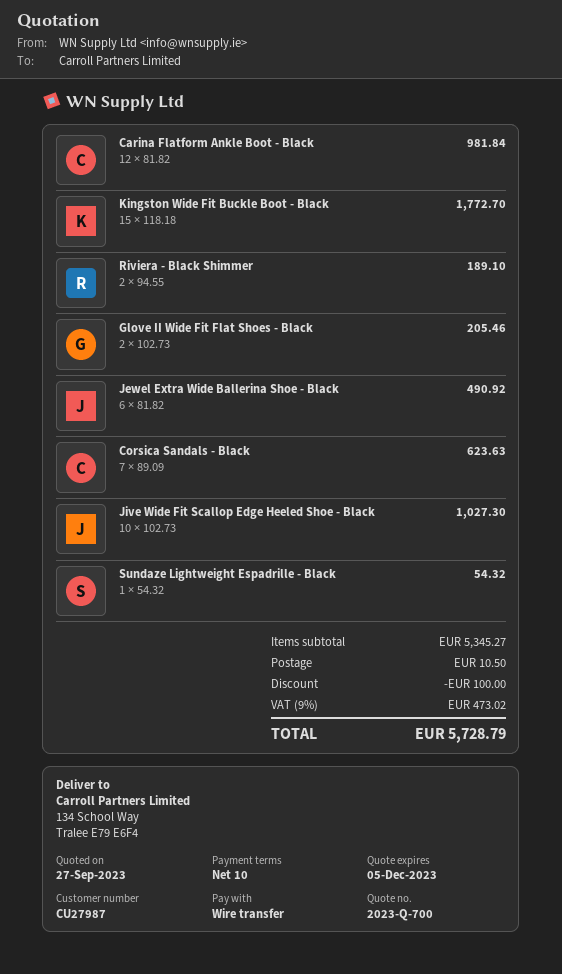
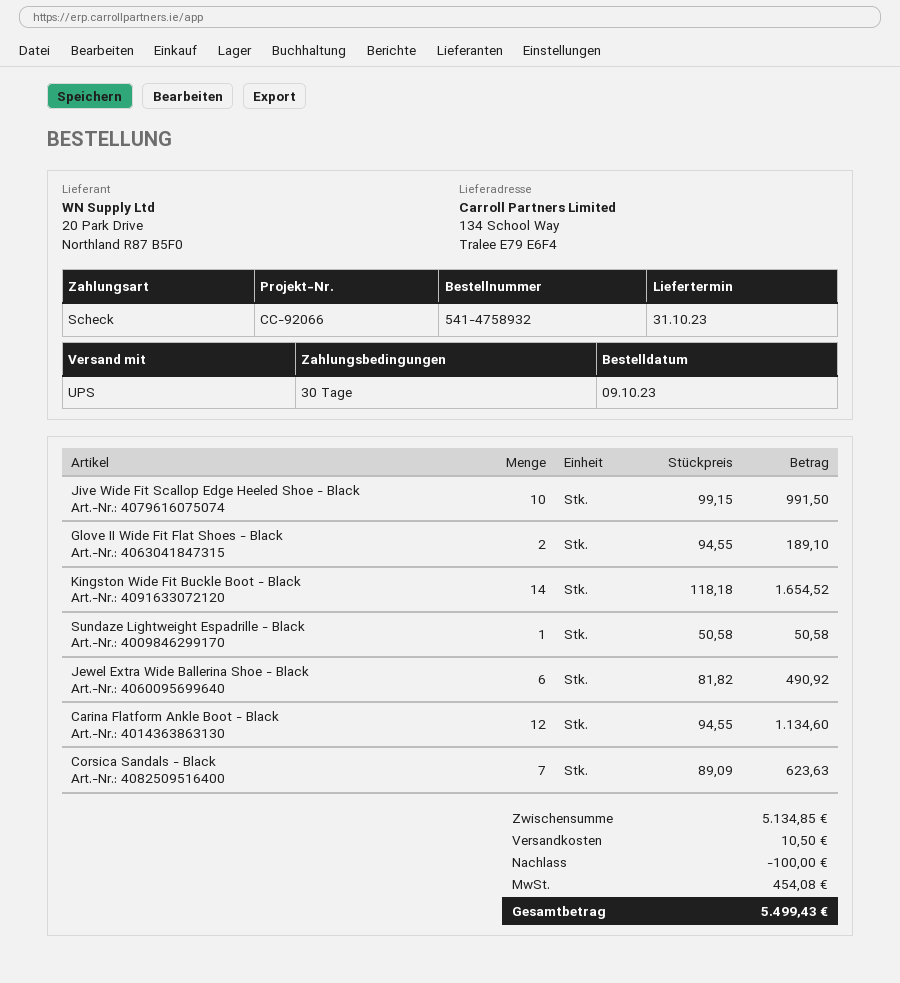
payment terms: 10 days -> 30 days
payment method: bank transfer -> cheque
Carina Flatform Ankle Boot - Black: 12 x 81.82 = 981.84 -> 12 x 94.55 = 1134.60
Kingston Wide Fit Buckle Boot - Black: 15 x 118.18 = 1772.70 -> 14 x 118.18 = 1654.52
Riviera - Black Shimmer: 2 x 94.55 = 189.10 -> none
Glove II Wide Fit Flat Shoes - Black: 2 x 102.73 = 205.46 -> 2 x 94.55 = 189.10
Jive Wide Fit Scallop Edge Heeled Shoe - Black: 10 x 102.73 = 1027.30 -> 10 x 99.15 = 991.50
Sundaze Lightweight Espadrille - Black: 1 x 54.32 = 54.32 -> 1 x 50.58 = 50.58
subtotal: 5345.27 -> 5134.85
tax: 473.02 -> 454.08
total: 5728.79 -> 5499.43

